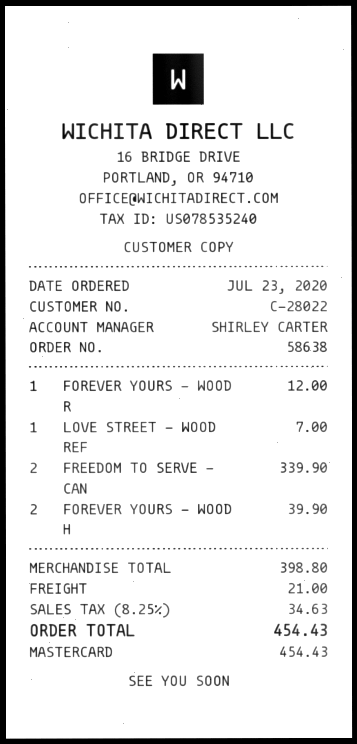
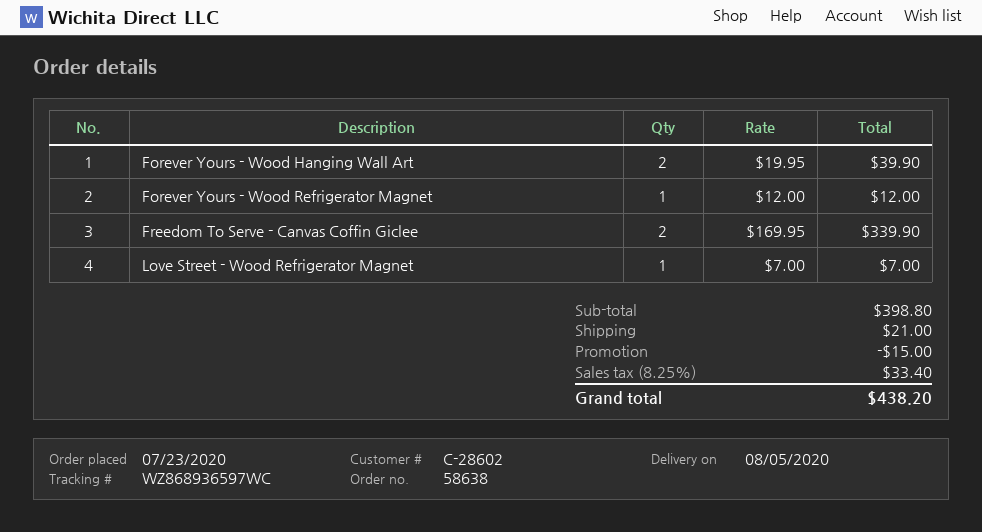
customer number: C-28022 -> C-28602
discount: none -> 15.00
tax: 8.25% = 34.63 -> 8.25% = 33.40
total: 454.43 -> 438.20

